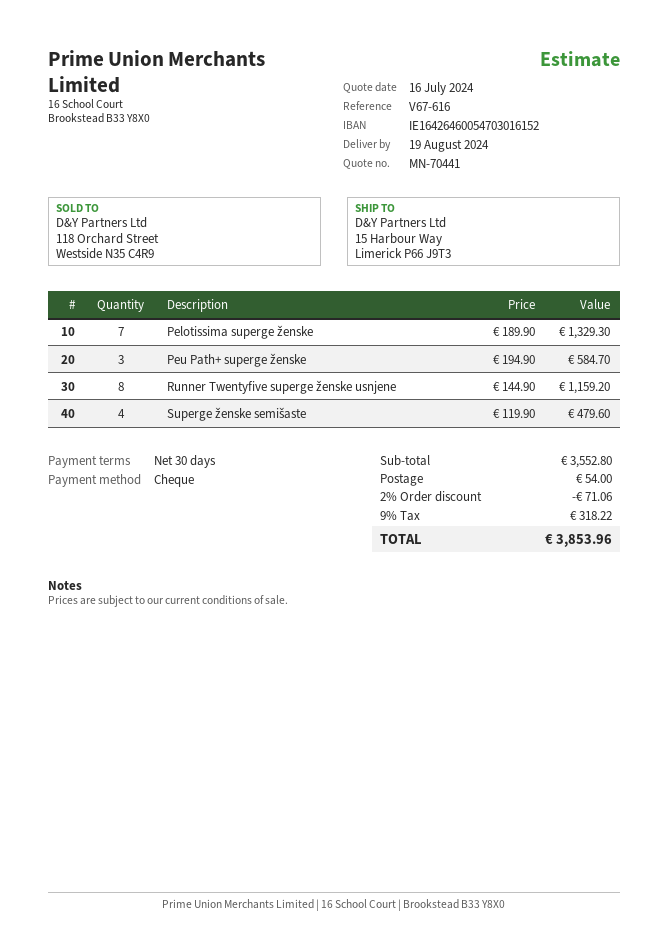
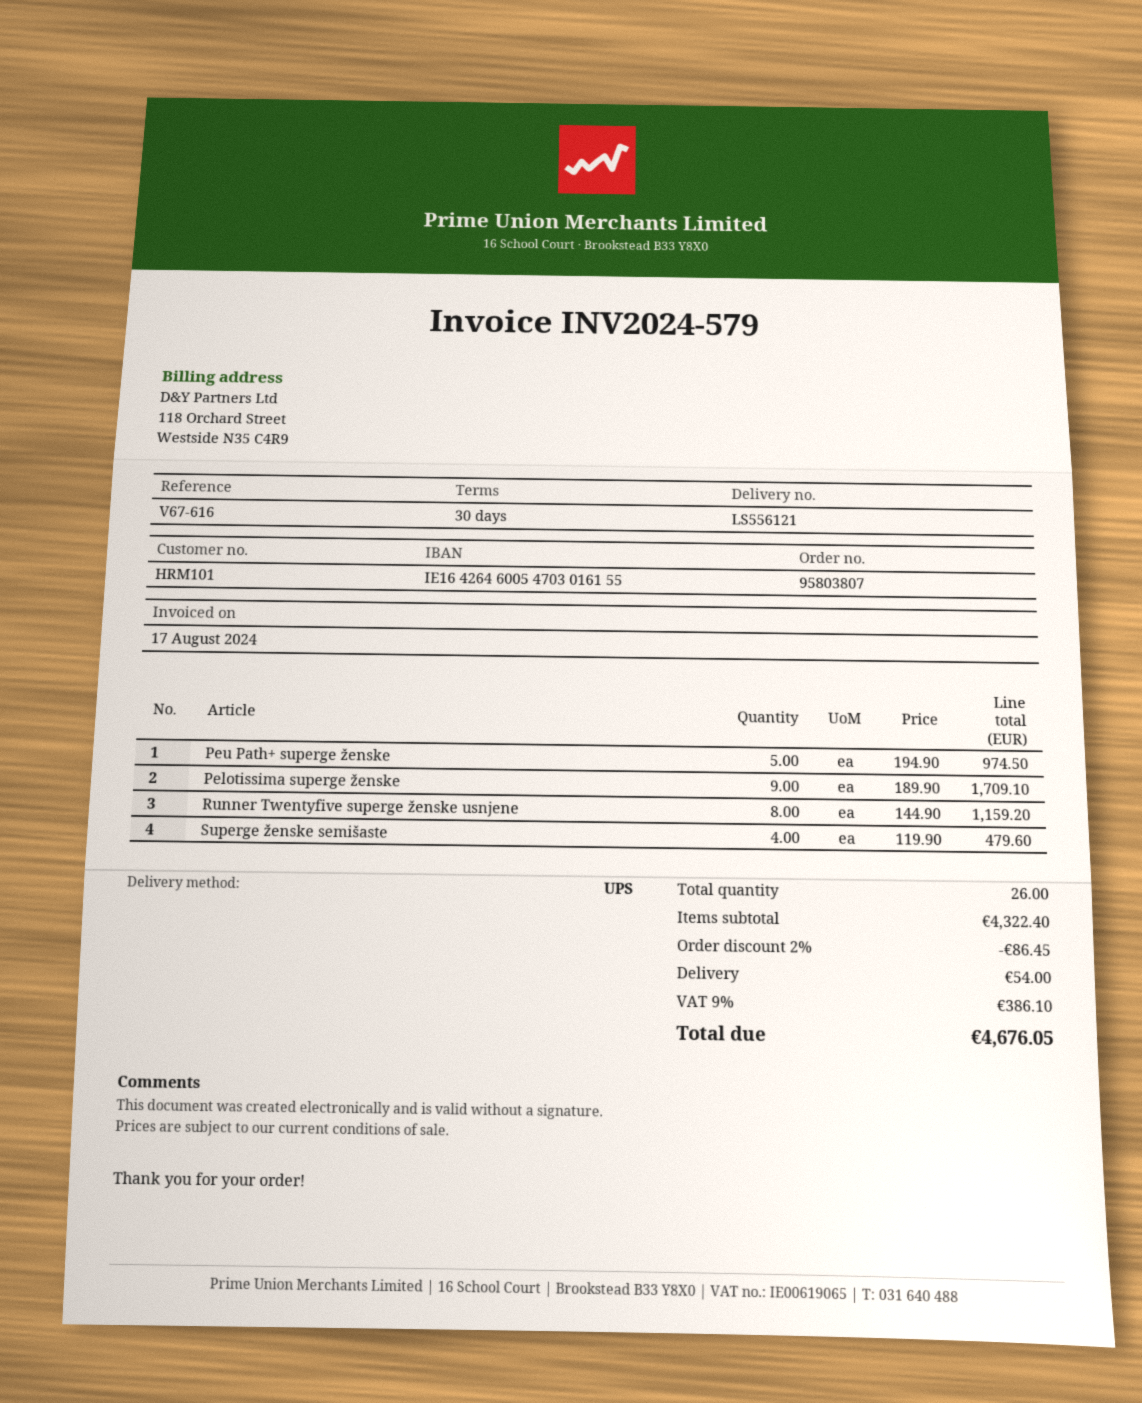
bank account: IE16426460054703016152 -> IE16426460054703016155
Pelotissima superge ženske: 7 x 189.90 = 1329.30 -> 9 x 189.90 = 1709.10
Peu Path+ superge ženske: 3 x 194.90 = 584.70 -> 5 x 194.90 = 974.50
subtotal: 3552.80 -> 4322.40
discount: 2% = 71.06 -> 2% = 86.45
tax: 9% = 318.22 -> 9% = 386.10
total: 3853.96 -> 4676.05

